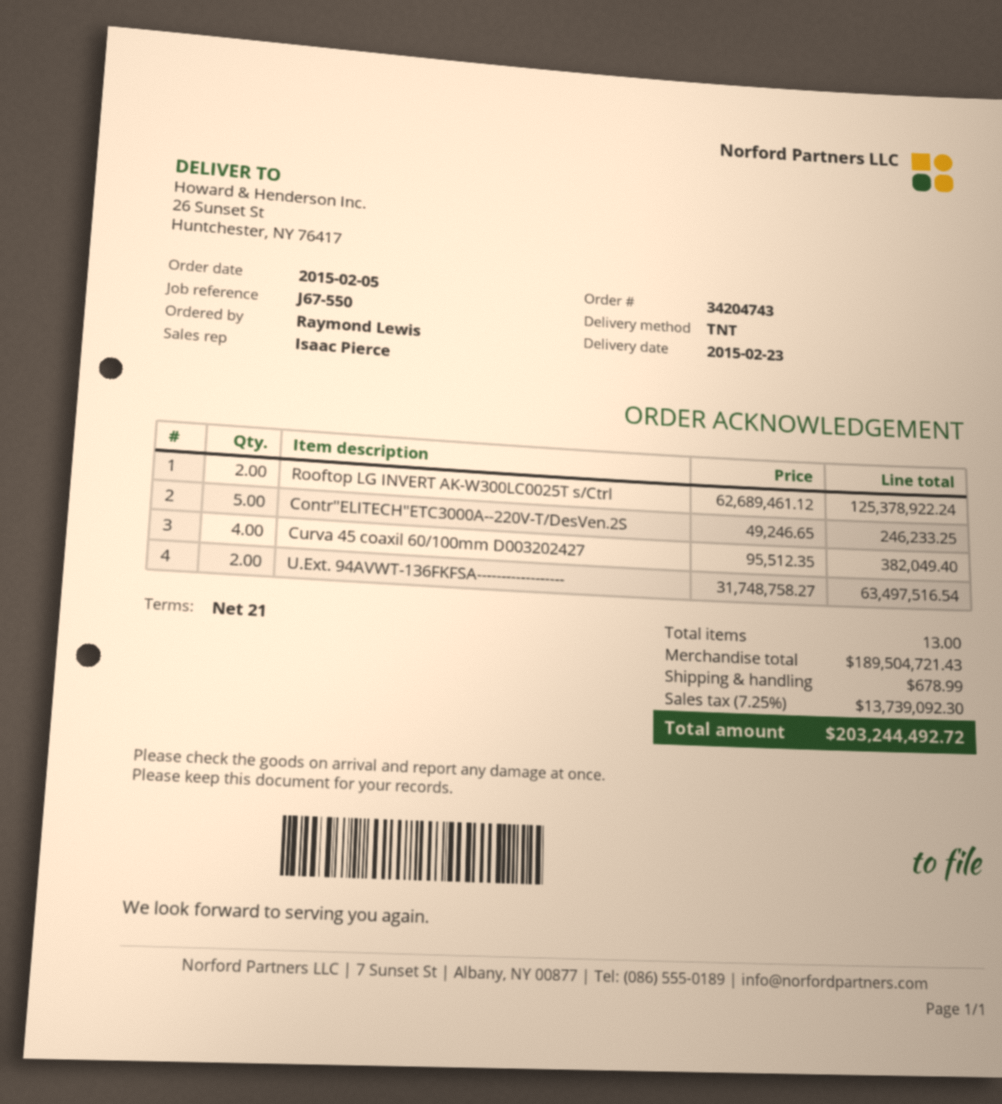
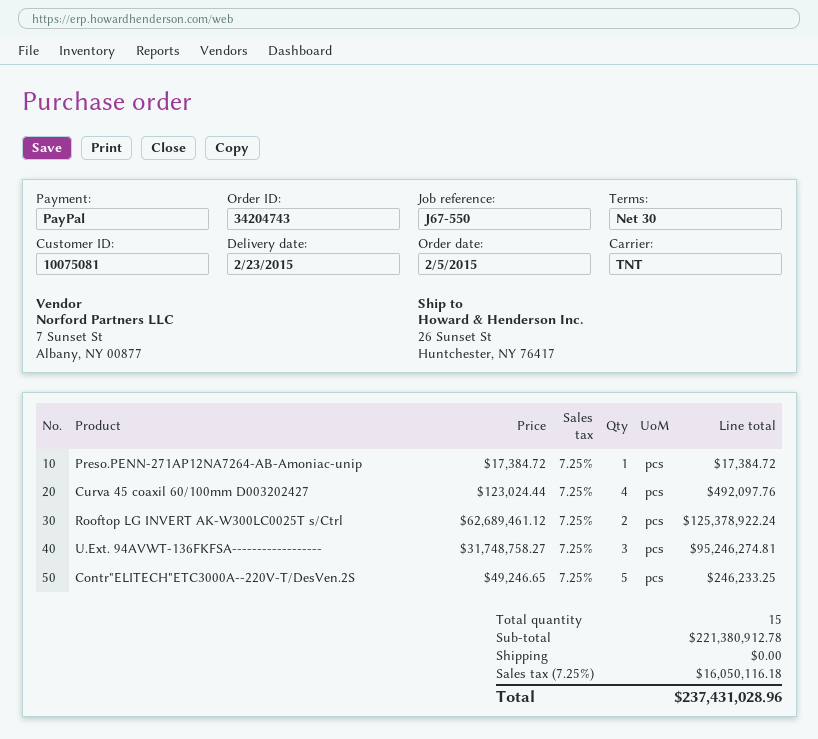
payment terms: 21 days -> 30 days
Curva 45 coaxil 60/100mm D003202427: 4 x 95512.35 = 382049.40 -> 4 x 123024.44 = 492097.76
U.Ext. 94AVWT-136FKFSA------------------: 2 x 31748758.27 = 63497516.54 -> 3 x 31748758.27 = 95246274.81
Preso.PENN-271AP12NA7264-AB-Amoniac-unip: none -> 1 x 17384.72 = 17384.72
total quantity: 13 -> 15
subtotal: 189504721.43 -> 221380912.78
shipping: 678.99 -> 0.00
tax: 7.25% = 13739092.30 -> 7.25% = 16050116.18
total: 203244492.72 -> 237431028.96

